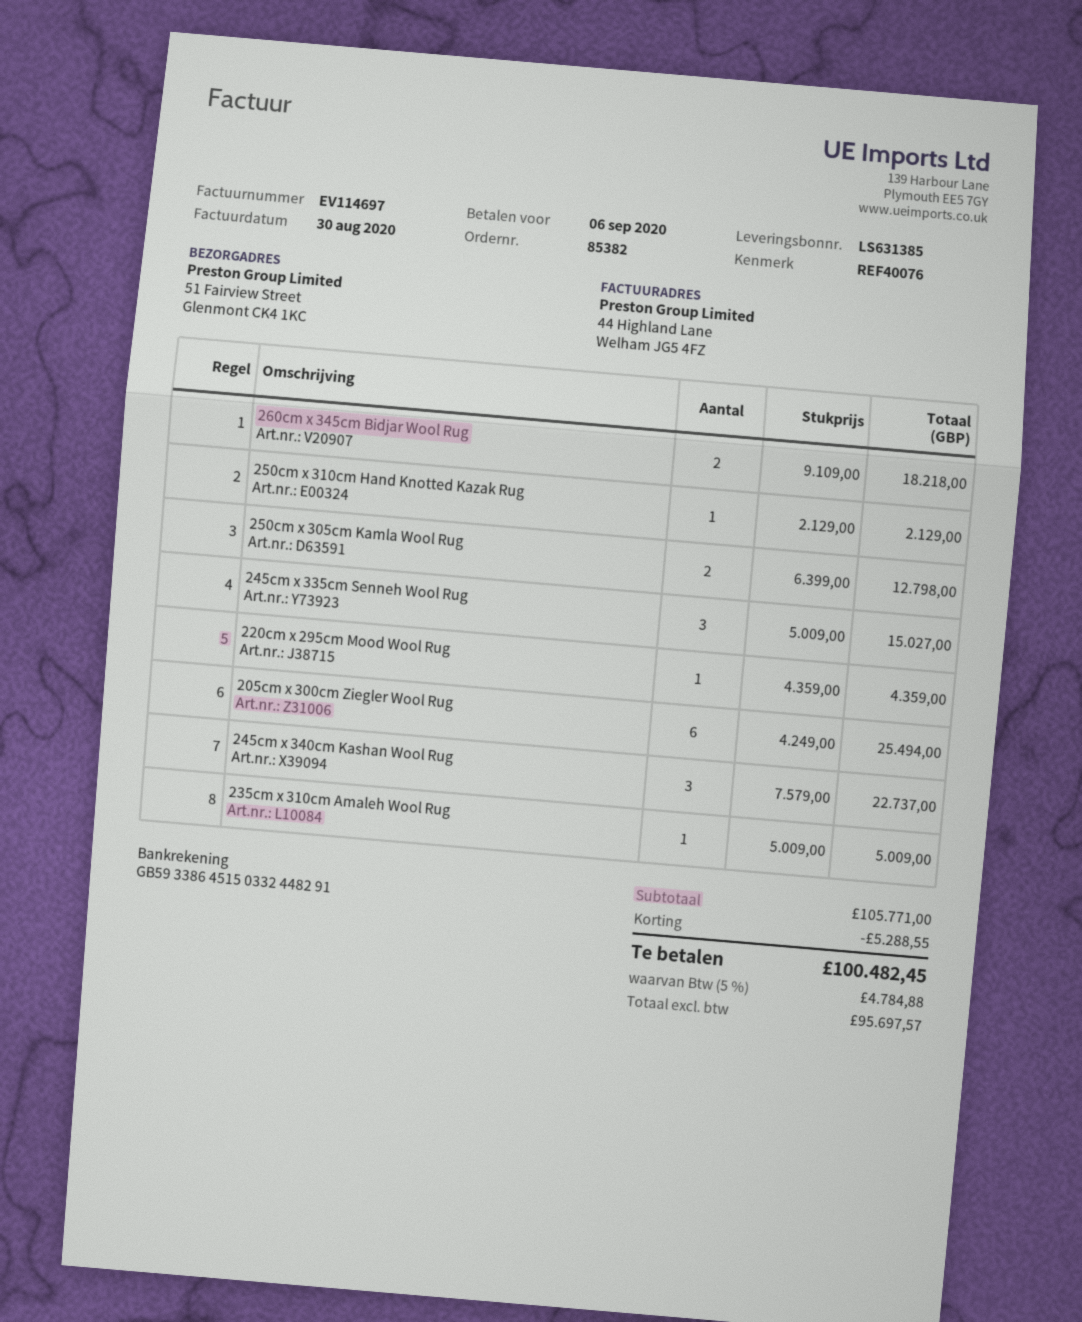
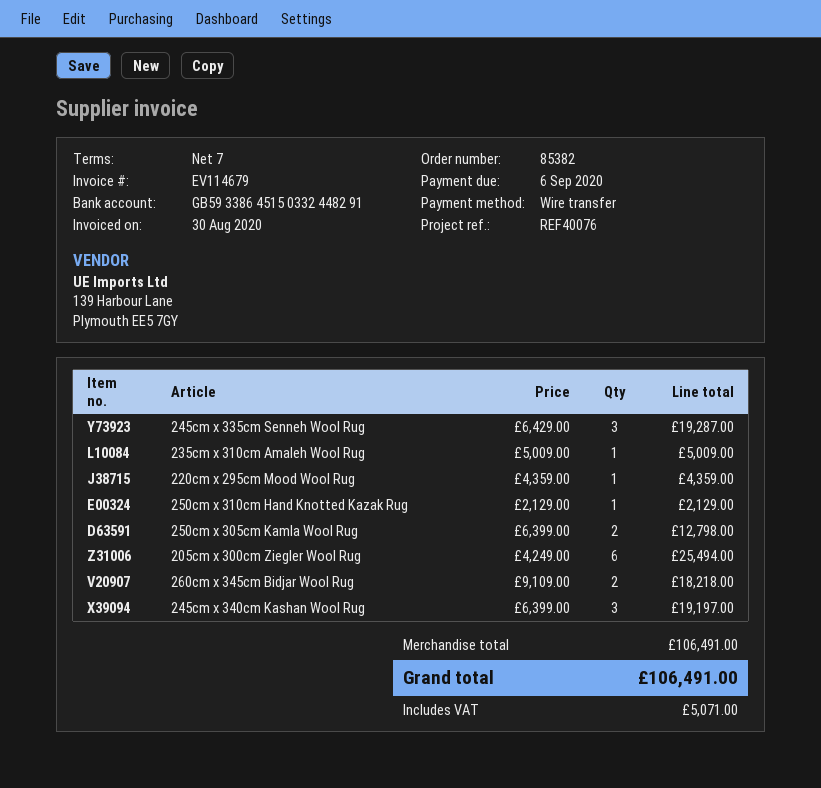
invoice number: EV114697 -> EV114679
245cm x 335cm Senneh Wool Rug: 3 x 5009.00 = 15027.00 -> 3 x 6429.00 = 19287.00
245cm x 340cm Kashan Wool Rug: 3 x 7579.00 = 22737.00 -> 3 x 6399.00 = 19197.00
subtotal: 105771.00 -> 106491.00
discount: 5288.55 -> none
tax: 4784.88 -> 5071.00
total: 100482.45 -> 106491.00

